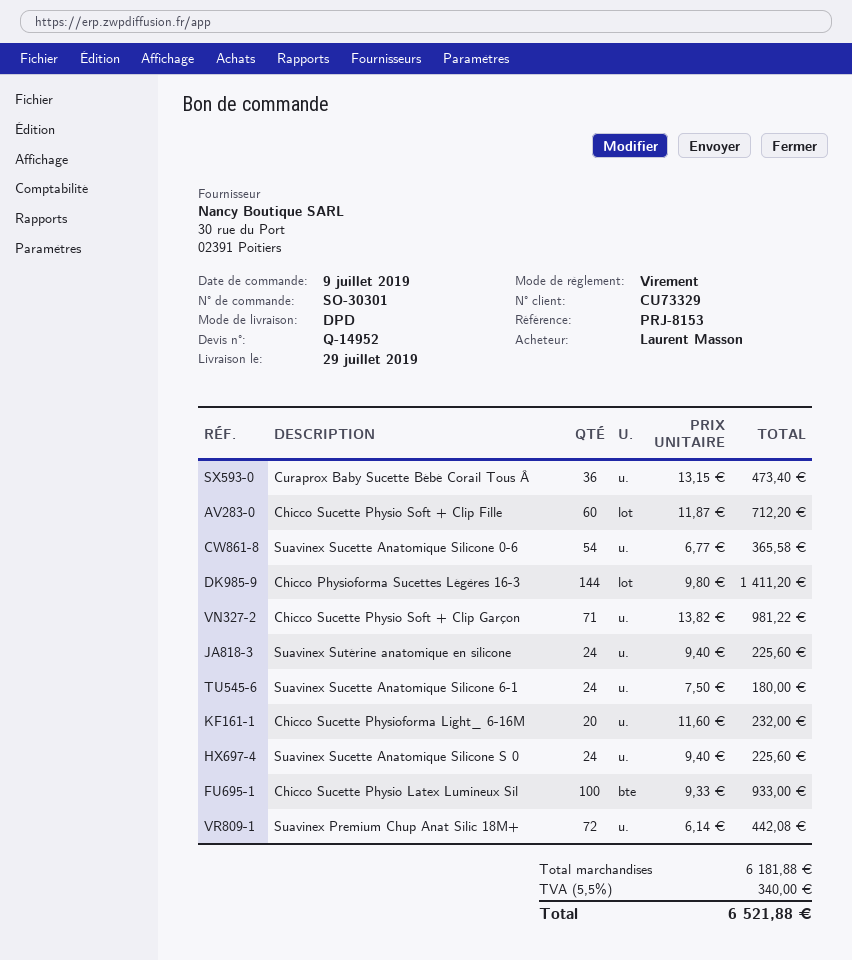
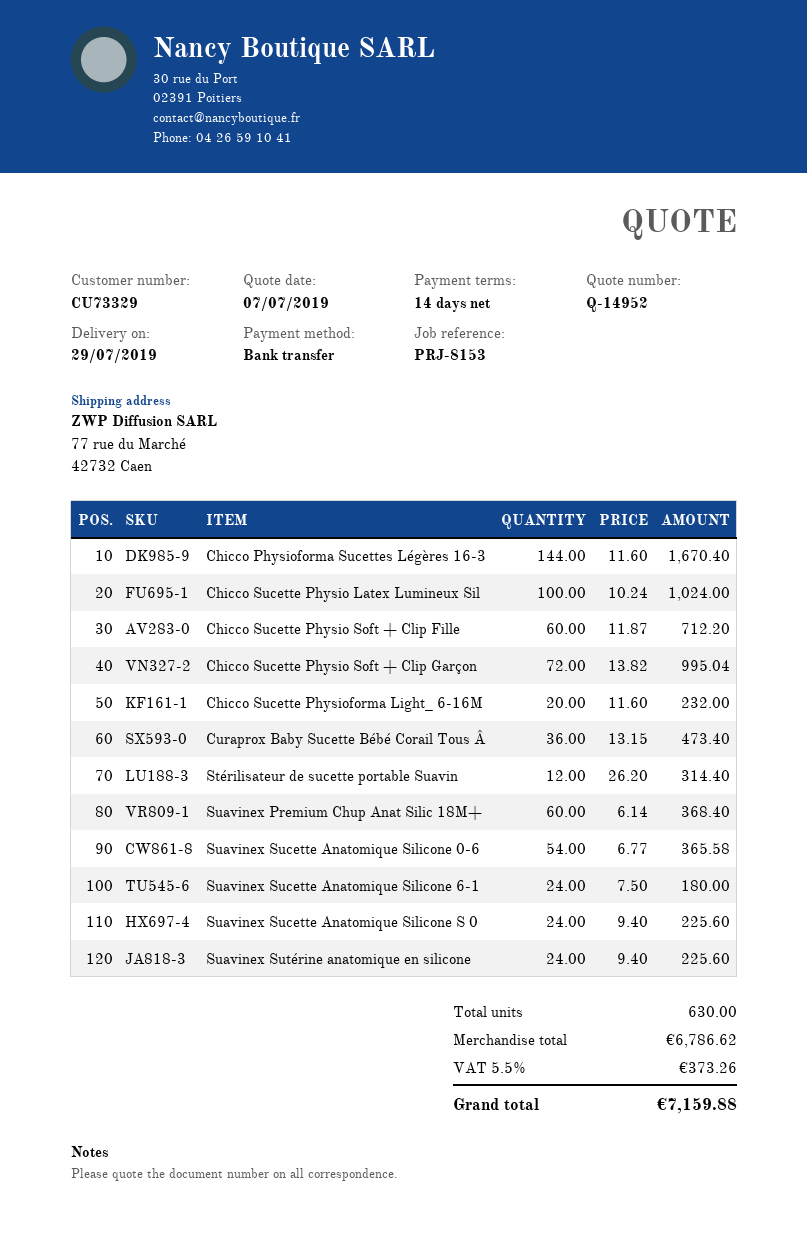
Chicco Physioforma Sucettes Légères 16-3: 144 x 9.80 = 1411.20 -> 144 x 11.60 = 1670.40
Chicco Sucette Physio Soft + Clip Garçon: 71 x 13.82 = 981.22 -> 72 x 13.82 = 995.04
Chicco Sucette Physio Latex Lumineux Sil: 100 x 9.33 = 933.00 -> 100 x 10.24 = 1024.00
Suavinex Premium Chup Anat Silic 18M+: 72 x 6.14 = 442.08 -> 60 x 6.14 = 368.40
Stérilisateur de sucette portable Suavin: none -> 12 x 26.20 = 314.40
subtotal: 6181.88 -> 6786.62
tax: 5.5% = 340.00 -> 5.5% = 373.26
total: 6521.88 -> 7159.88

